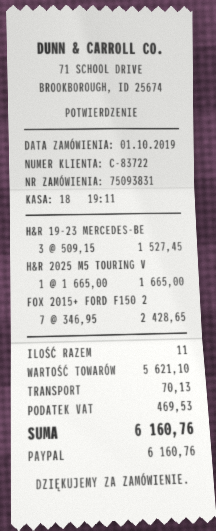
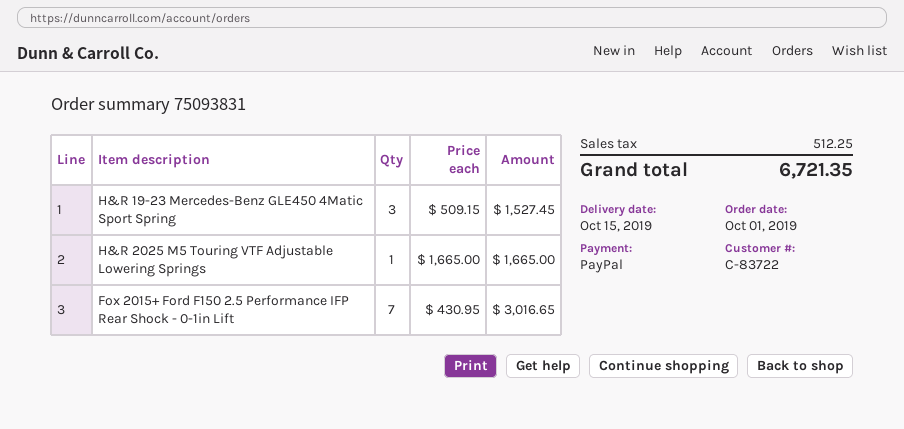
FOX 2015+ FORD F150 2: 7 x 346.95 = 2428.65 -> 7 x 430.95 = 3016.65
shipping: 70.13 -> none
tax: 469.53 -> 512.25
total: 6160.76 -> 6721.35

